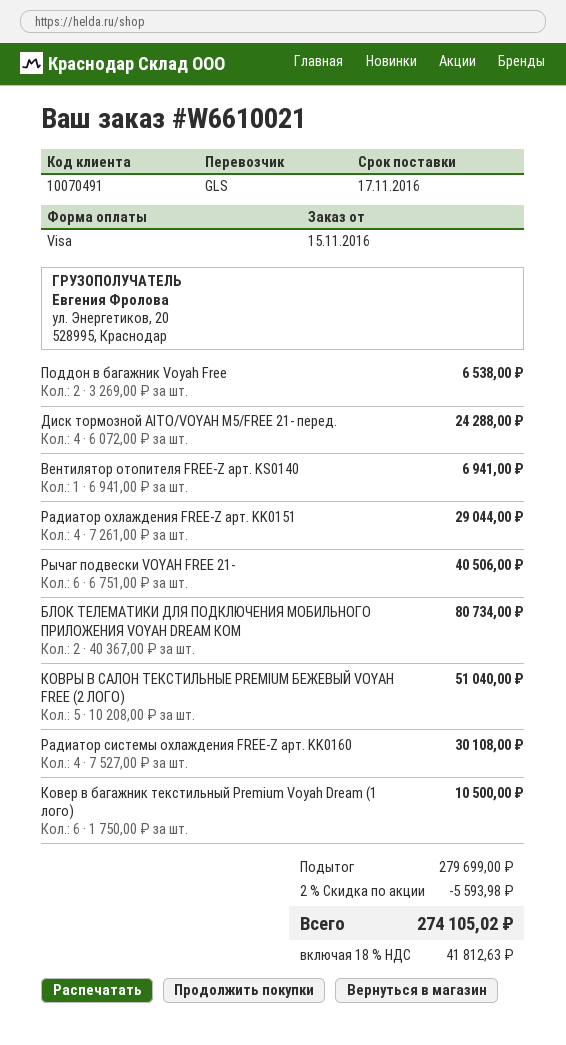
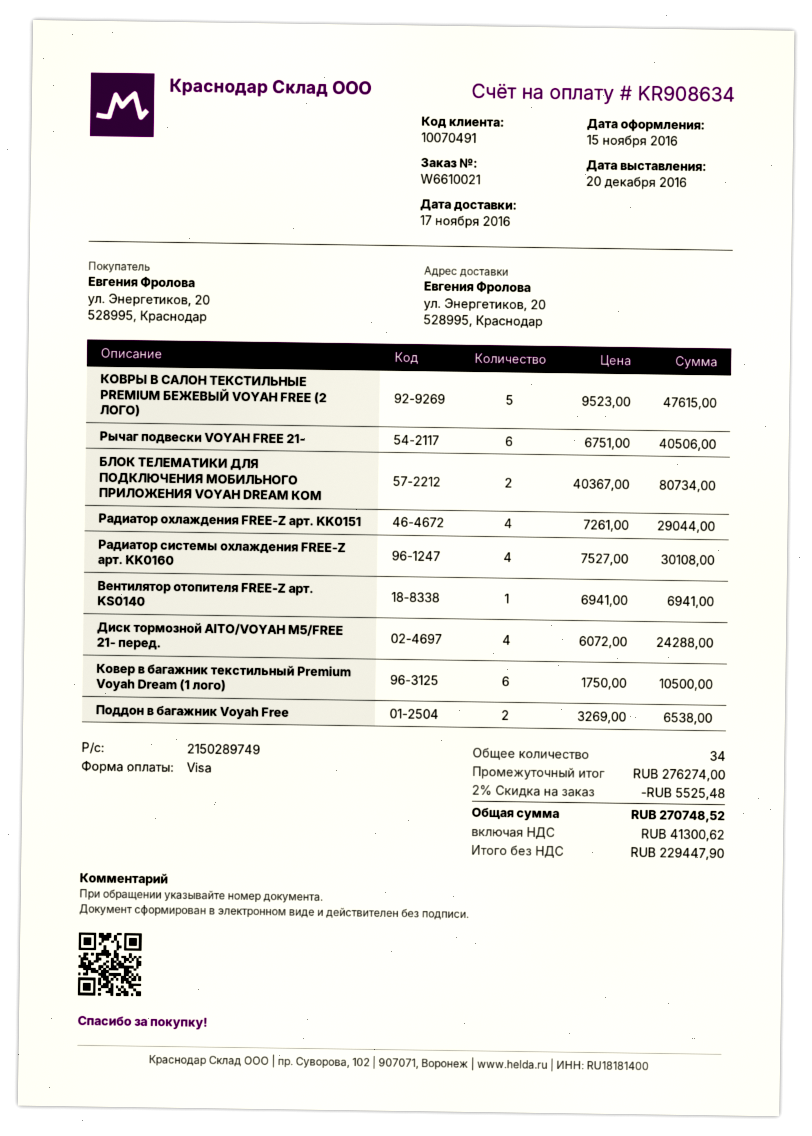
КОВРЫ В САЛОН ТЕКСТИЛЬНЫЕ PREMIUM БЕЖЕВЫЙ VOYAH FREE (2 ЛОГО): 5 x 10208.00 = 51040.00 -> 5 x 9523.00 = 47615.00
subtotal: 279699.00 -> 276274.00
discount: 2% = 5593.98 -> 2% = 5525.48
tax: 41812.63 -> 41300.62
total: 274105.02 -> 270748.52

